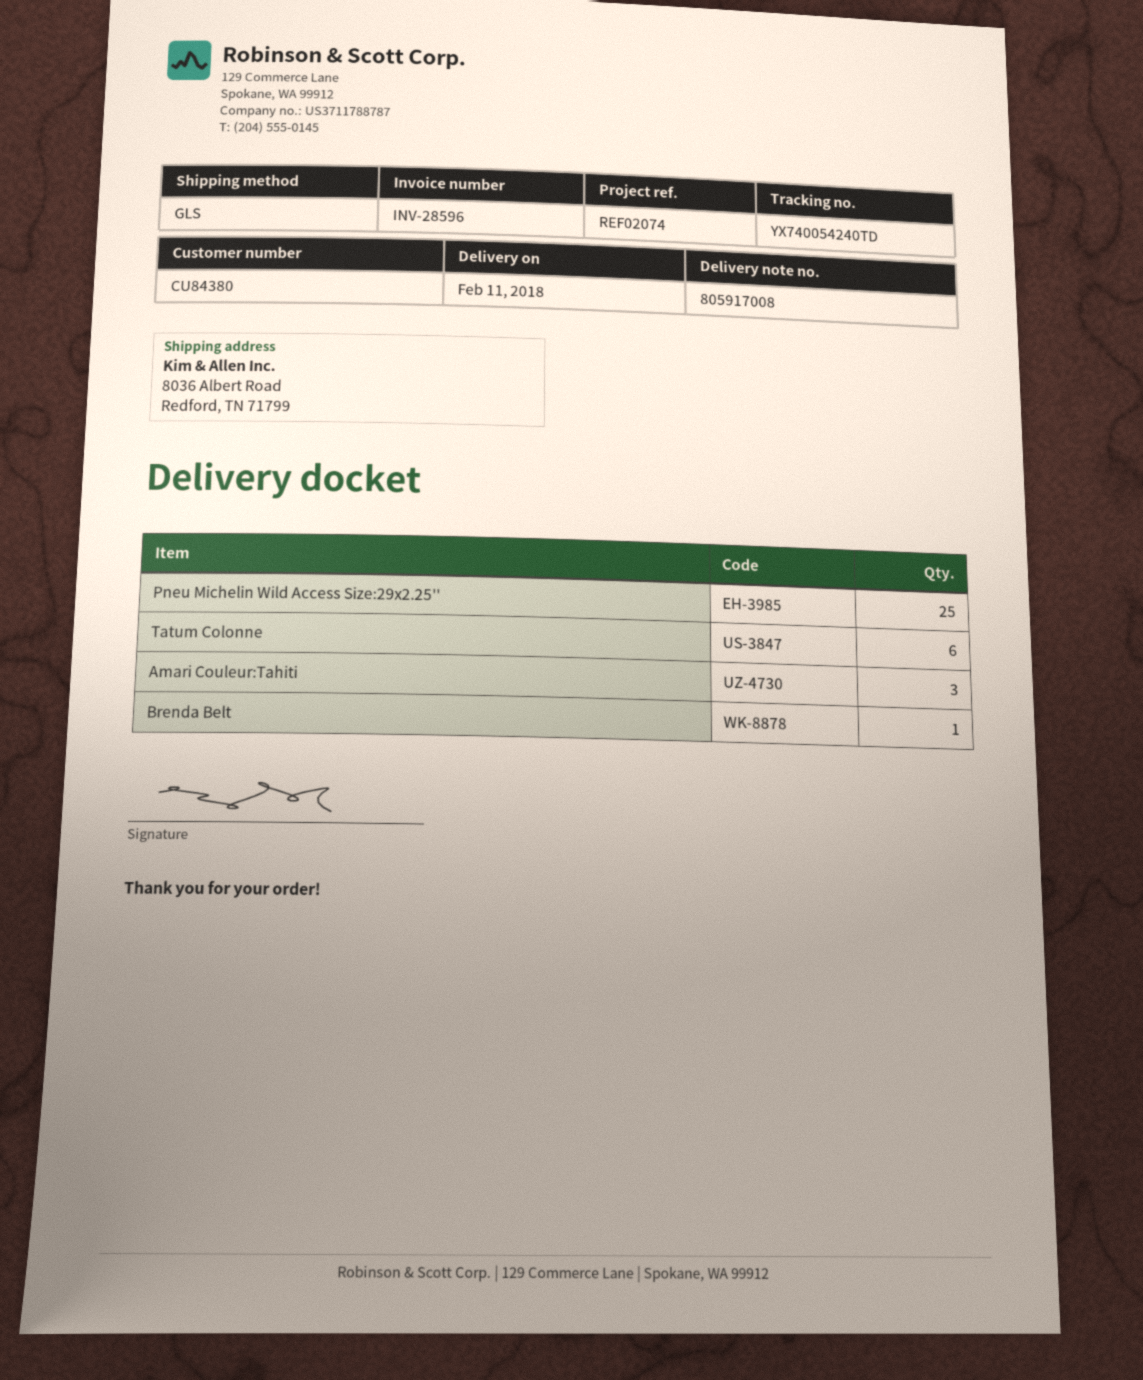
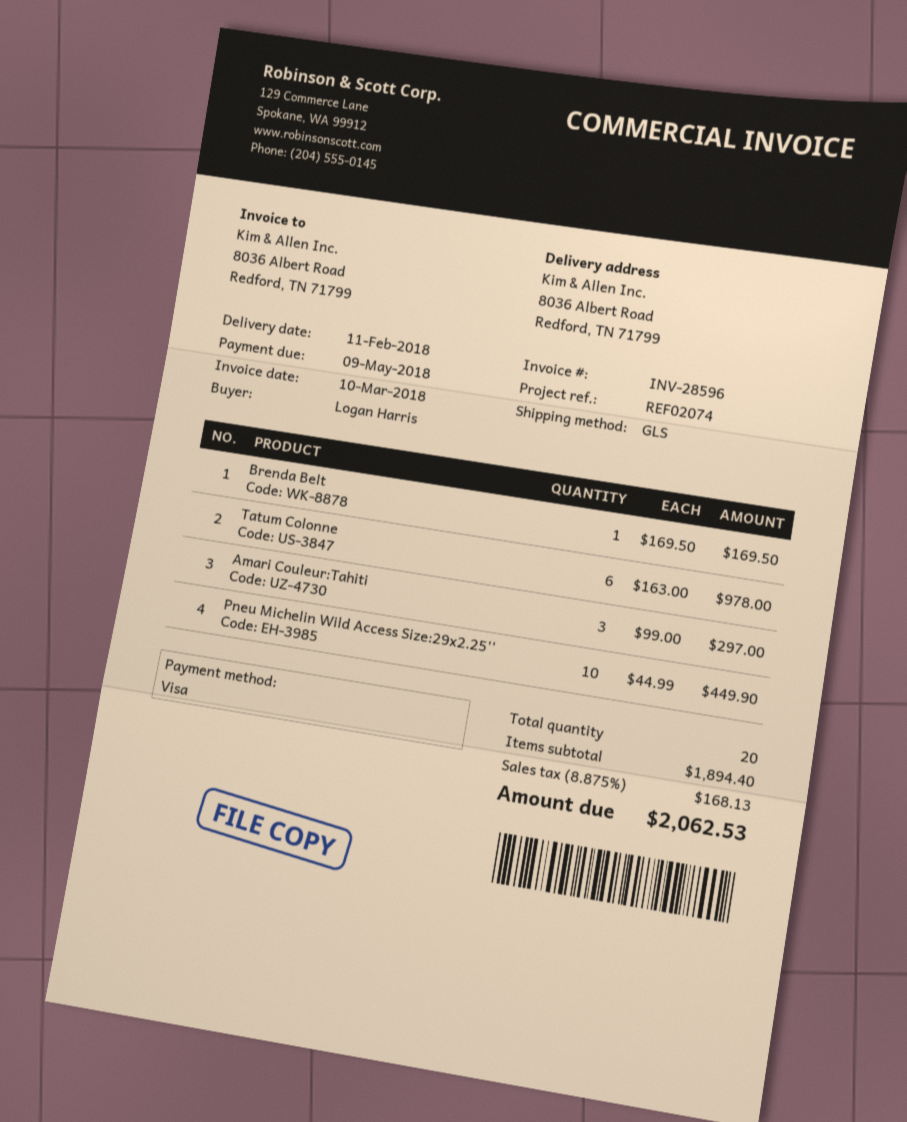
Pneu Michelin Wild Access Size:29x2.25'': 25 -> 10

